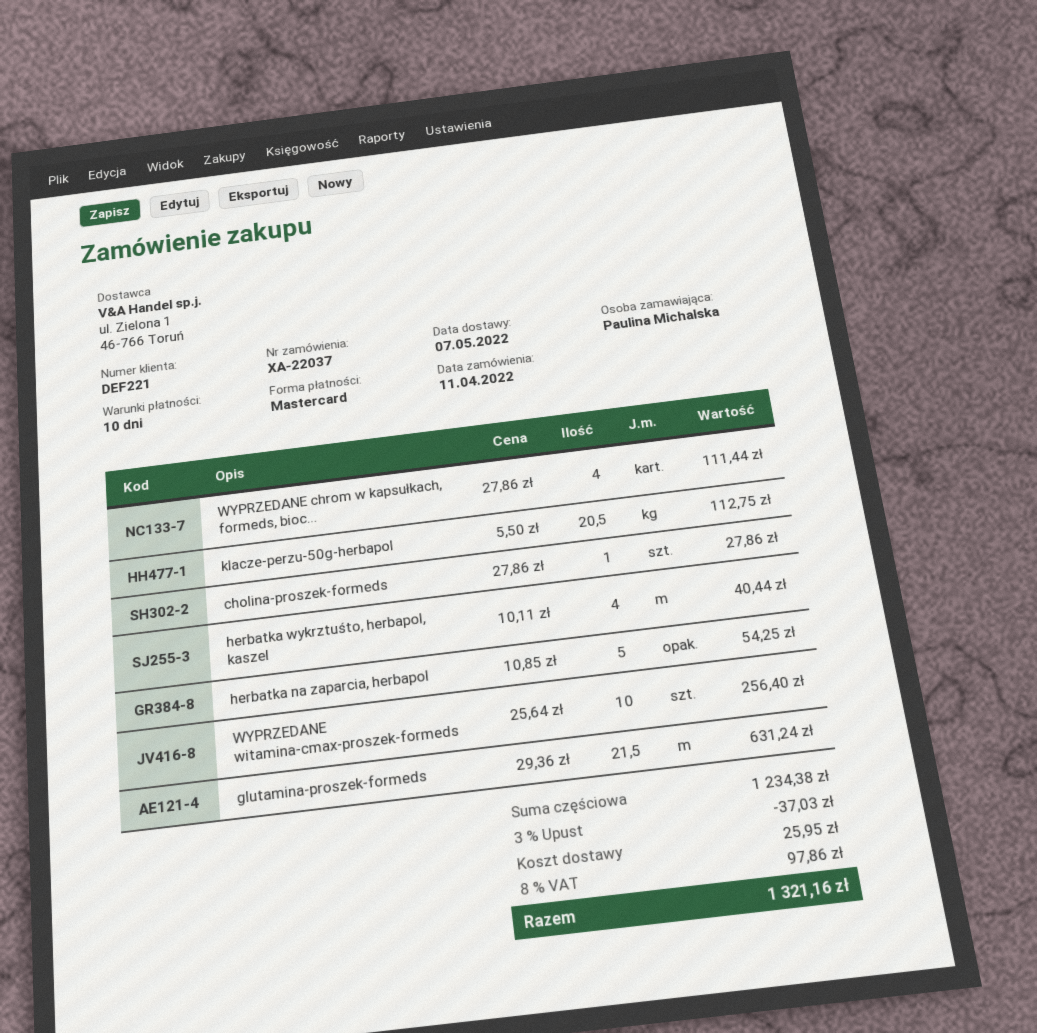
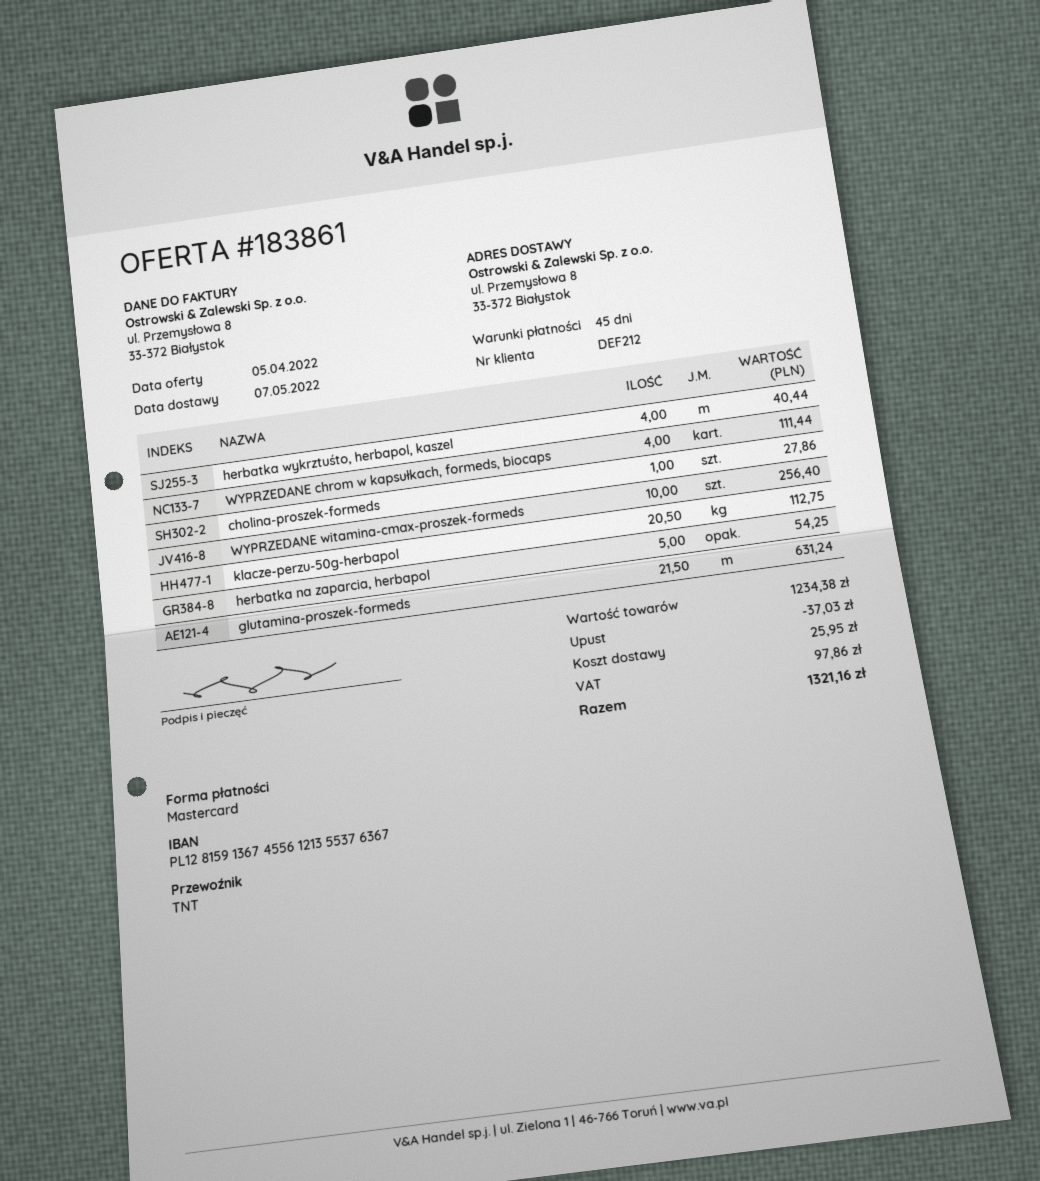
payment terms: 10 days -> 45 days
customer number: DEF221 -> DEF212

